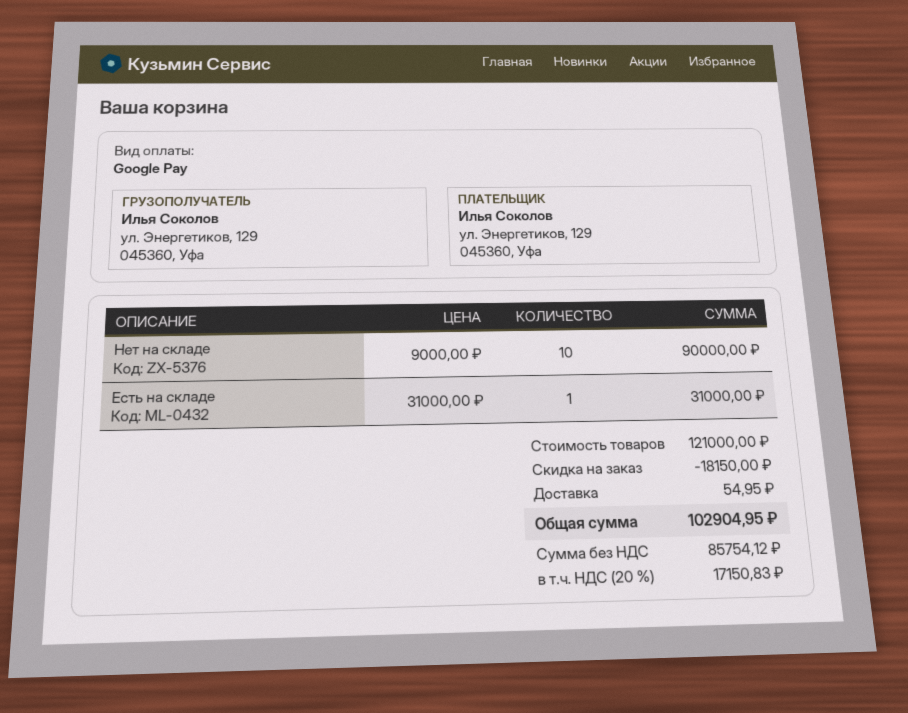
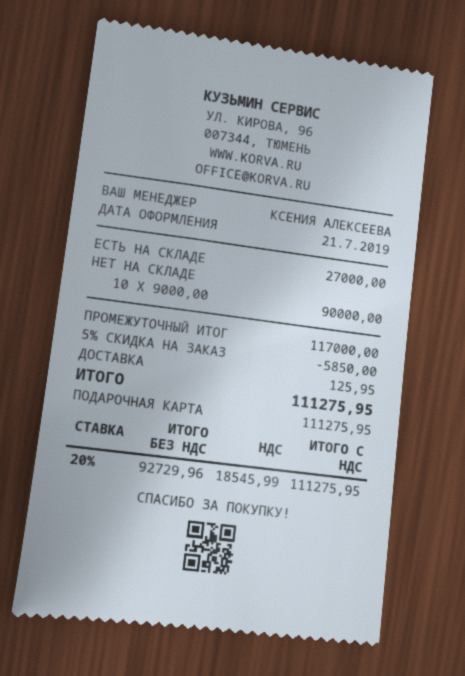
payment method: Google Pay -> gift card
Есть на складе: 1 x 31000.00 = 31000.00 -> 1 x 27000.00 = 27000.00
subtotal: 121000.00 -> 117000.00
discount: 18150.00 -> 5850.00
shipping: 54.95 -> 125.95
net: 85754.12 -> 92729.96
tax: 20% = 17150.83 -> 20% = 18545.99
total: 102904.95 -> 111275.95

